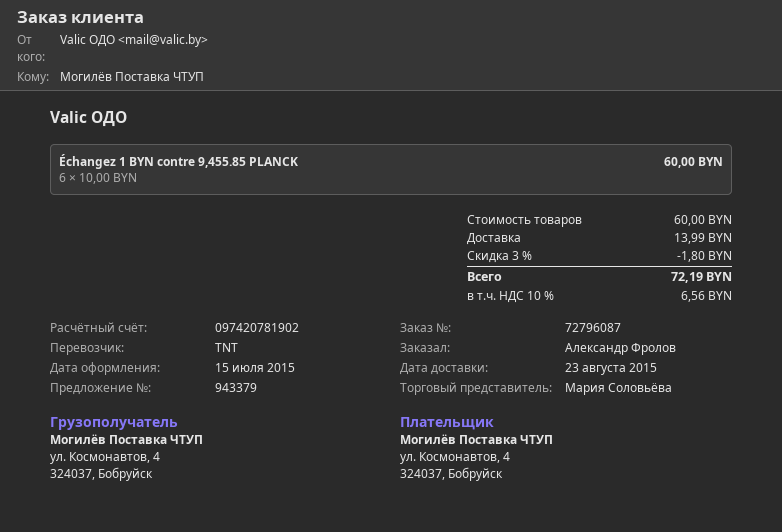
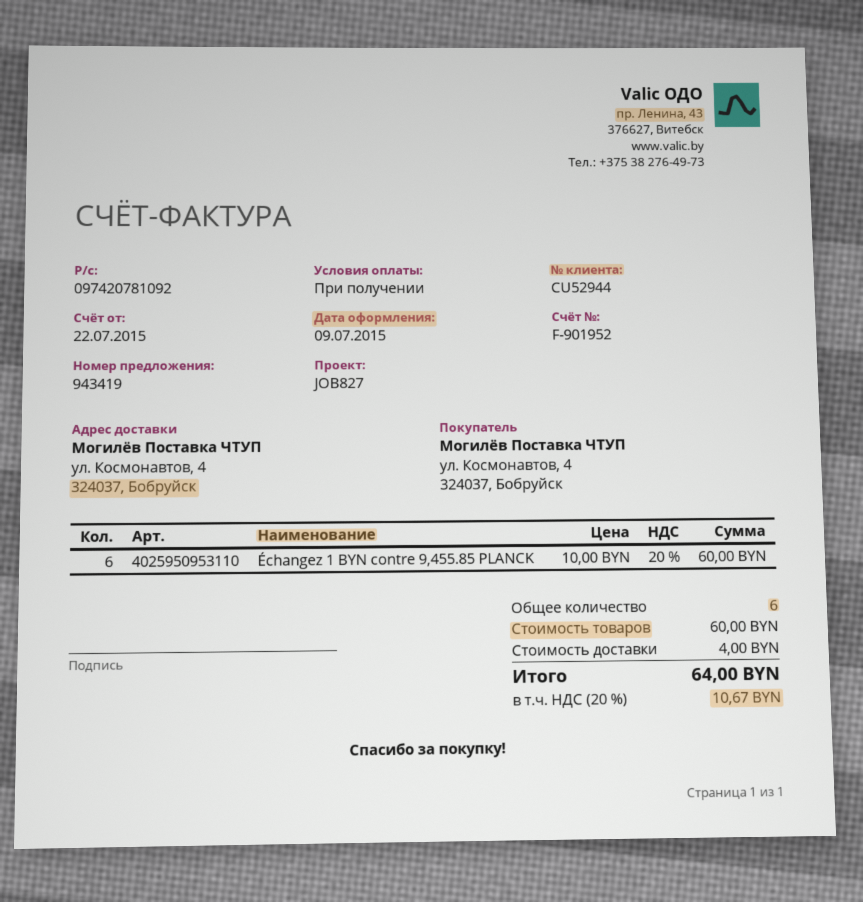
quote number: 943379 -> 943419
order date: 2015-07-15 -> 2015-07-09
bank account: 097420781902 -> 097420781092
discount: 3% = 1.80 -> none
shipping: 13.99 -> 4.00
tax: 10% = 6.56 -> 20% = 10.67
total: 72.19 -> 64.00

